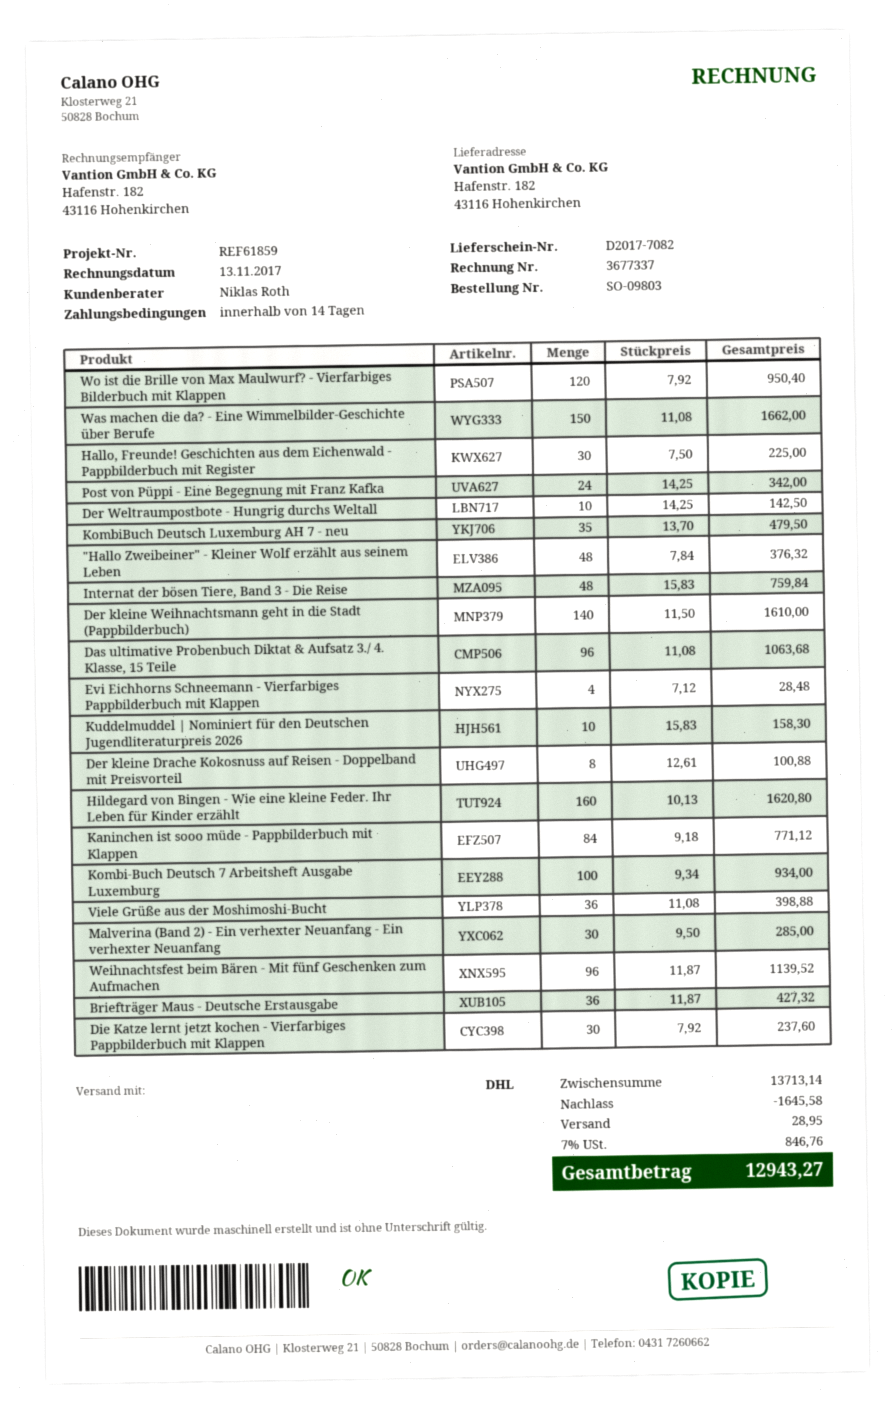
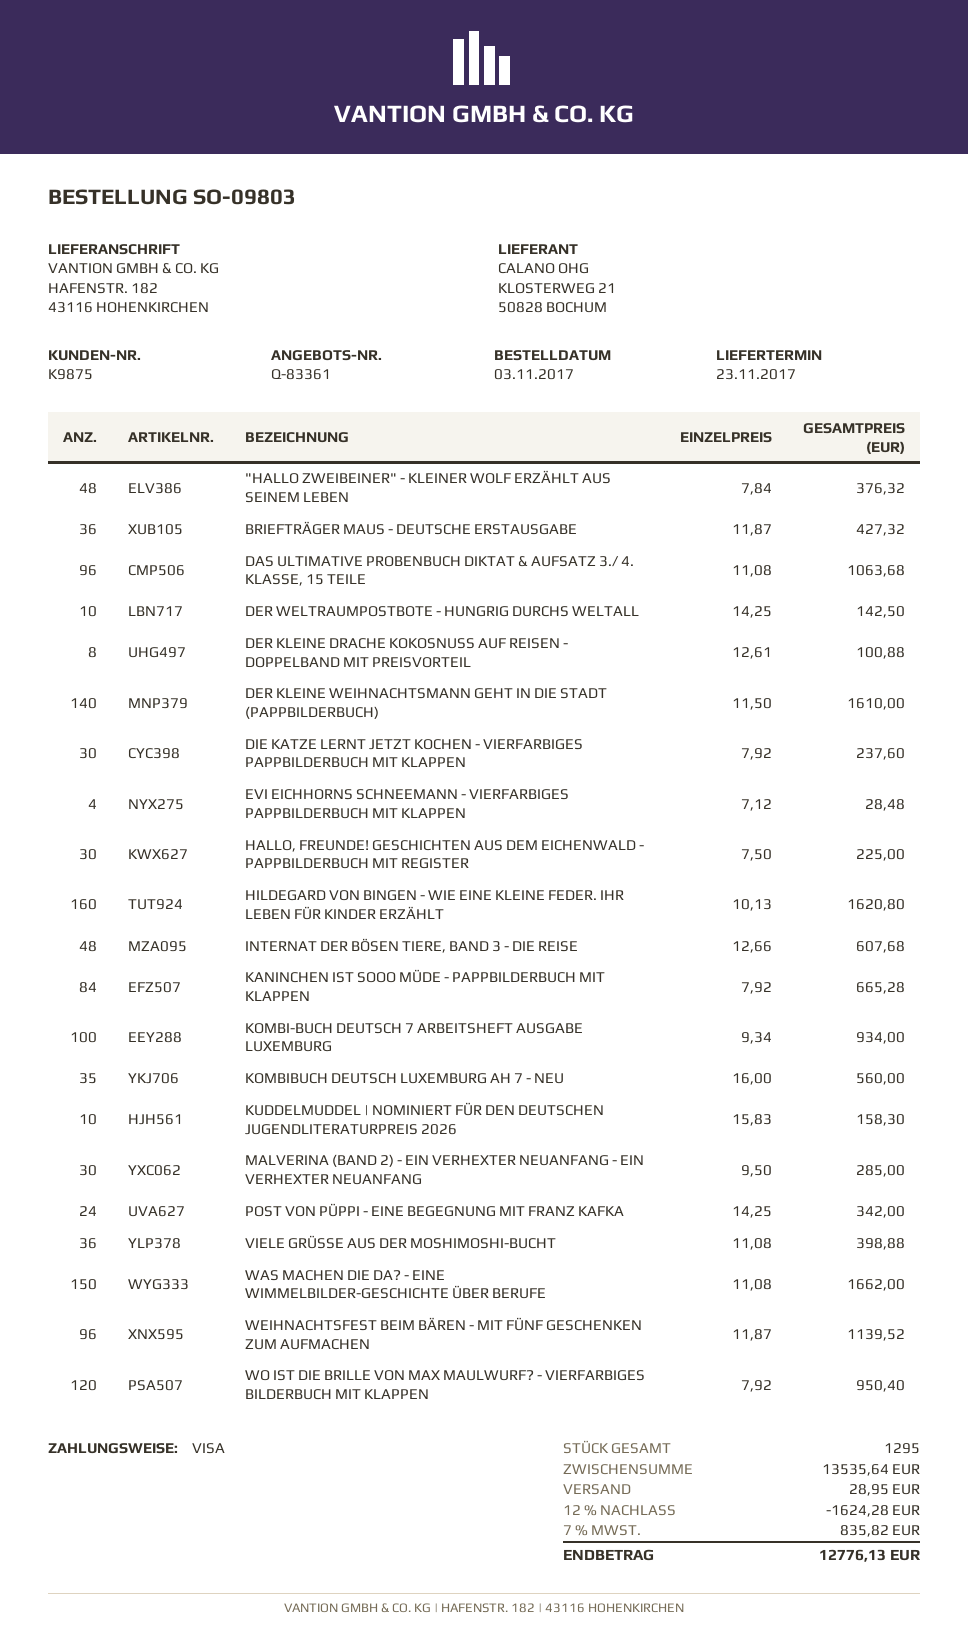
KombiBuch Deutsch Luxemburg AH 7 - neu: 35 x 13.70 = 479.50 -> 35 x 16.00 = 560.00
Internat der bösen Tiere, Band 3 - Die Reise: 48 x 15.83 = 759.84 -> 48 x 12.66 = 607.68
Kaninchen ist sooo müde - Pappbilderbuch mit Klappen: 84 x 9.18 = 771.12 -> 84 x 7.92 = 665.28
subtotal: 13713.14 -> 13535.64
discount: 1645.58 -> 1624.28
tax: 7% = 846.76 -> 7% = 835.82
total: 12943.27 -> 12776.13

